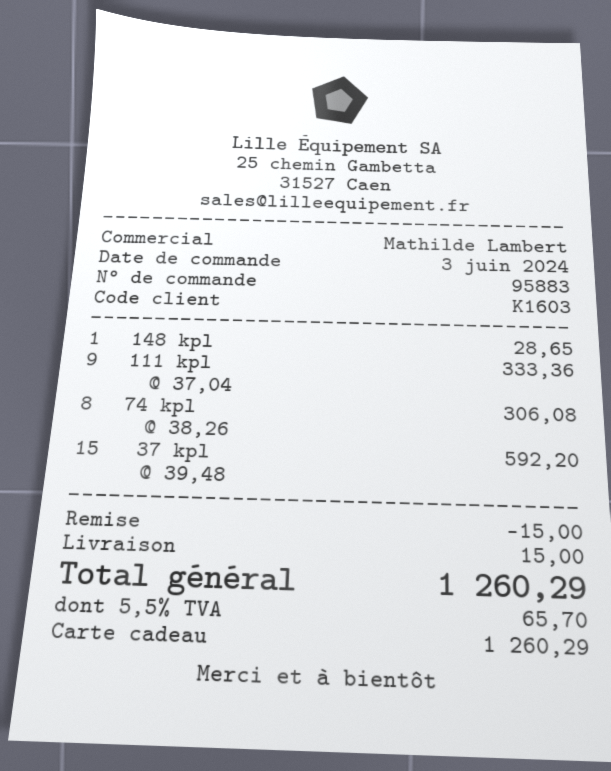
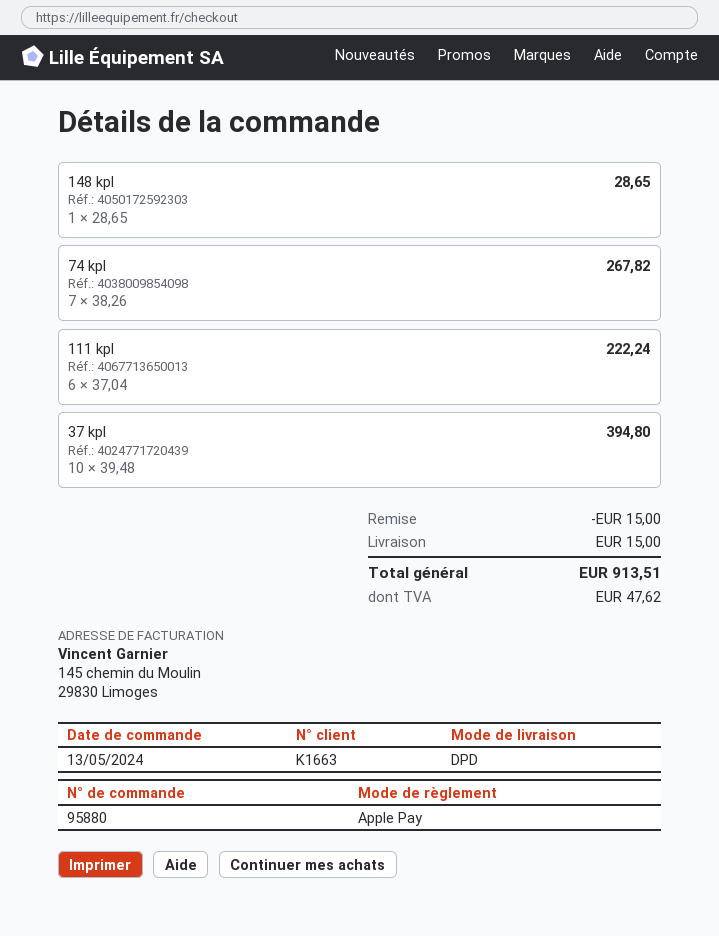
order number: 95883 -> 95880
order date: 2024-06-03 -> 2024-05-13
customer number: K1603 -> K1663
payment method: gift card -> Apple Pay
111 kpl: 9 x 37.04 = 333.36 -> 6 x 37.04 = 222.24
74 kpl: 8 x 38.26 = 306.08 -> 7 x 38.26 = 267.82
37 kpl: 15 x 39.48 = 592.20 -> 10 x 39.48 = 394.80
tax: 65.70 -> 47.62
total: 1260.29 -> 913.51

